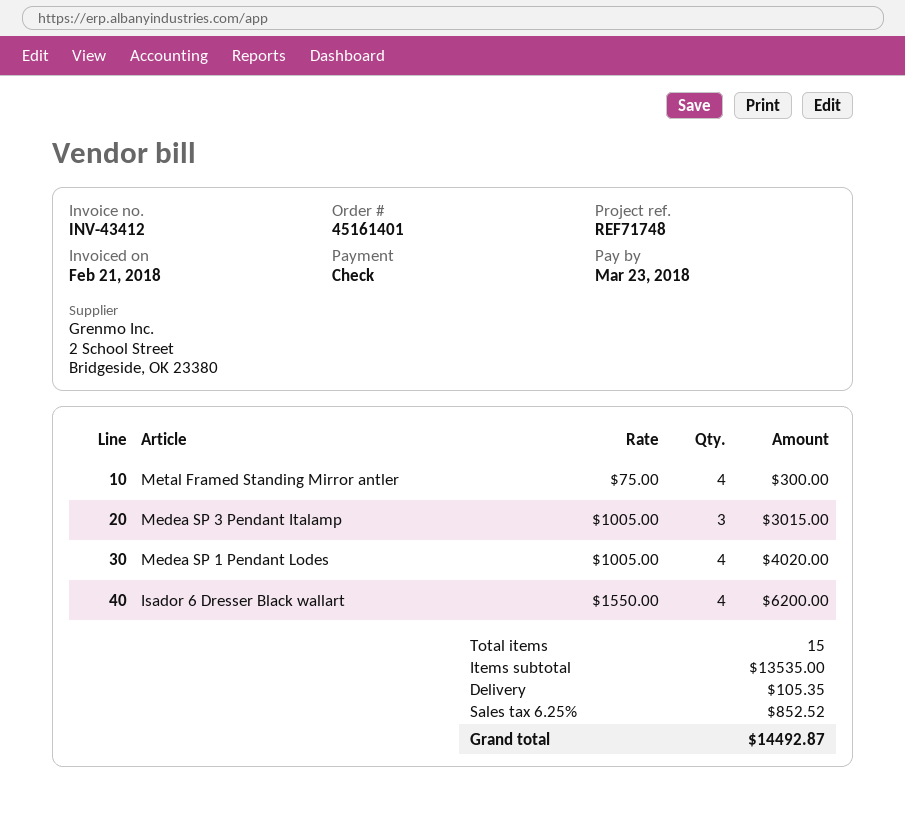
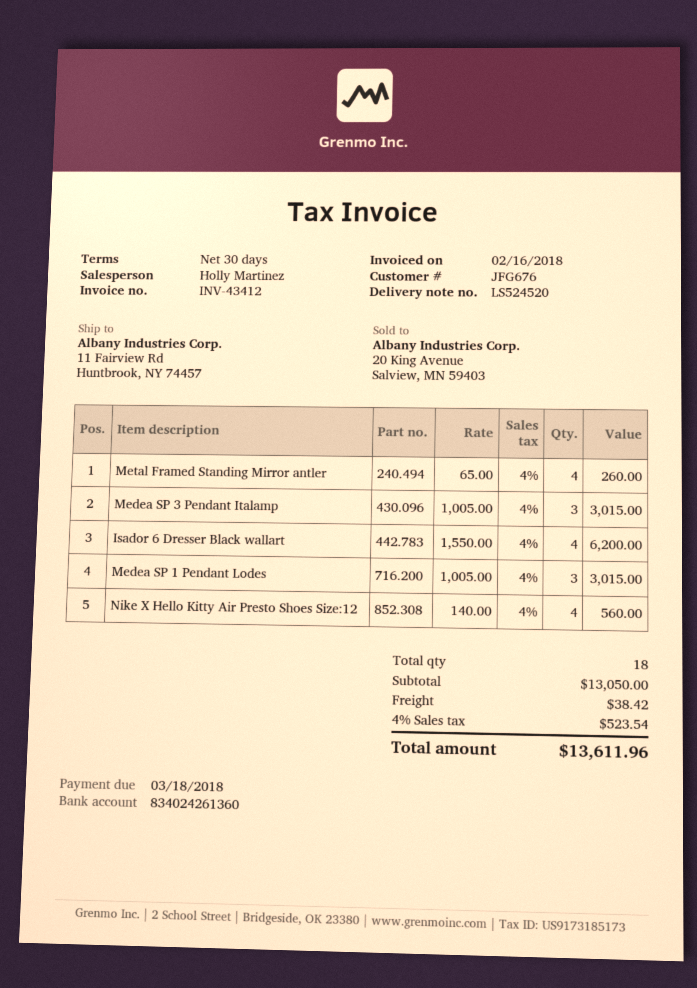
invoice date: 2018-02-21 -> 2018-02-16
due date: 2018-03-23 -> 2018-03-18
Metal Framed Standing Mirror antler: 4 x 75.00 = 300.00 -> 4 x 65.00 = 260.00
Medea SP 1 Pendant Lodes: 4 x 1005.00 = 4020.00 -> 3 x 1005.00 = 3015.00
Nike X Hello Kitty Air Presto Shoes Size:12: none -> 4 x 140.00 = 560.00
total quantity: 15 -> 18
subtotal: 13535.00 -> 13050.00
shipping: 105.35 -> 38.42
tax: 6.25% = 852.52 -> 4% = 523.54
total: 14492.87 -> 13611.96

